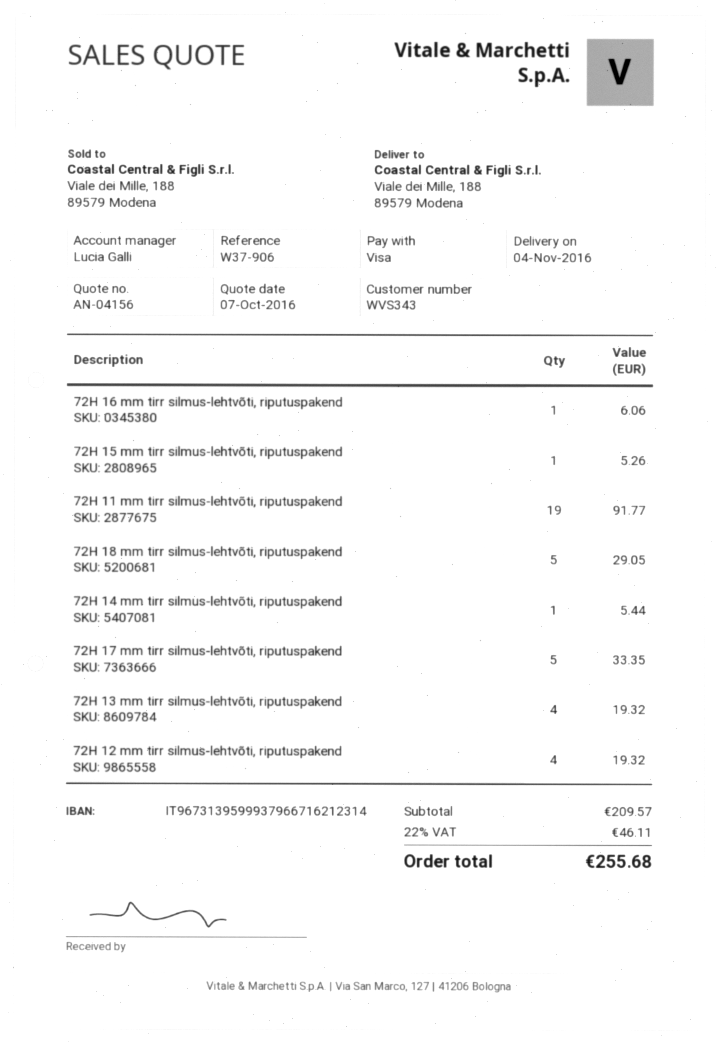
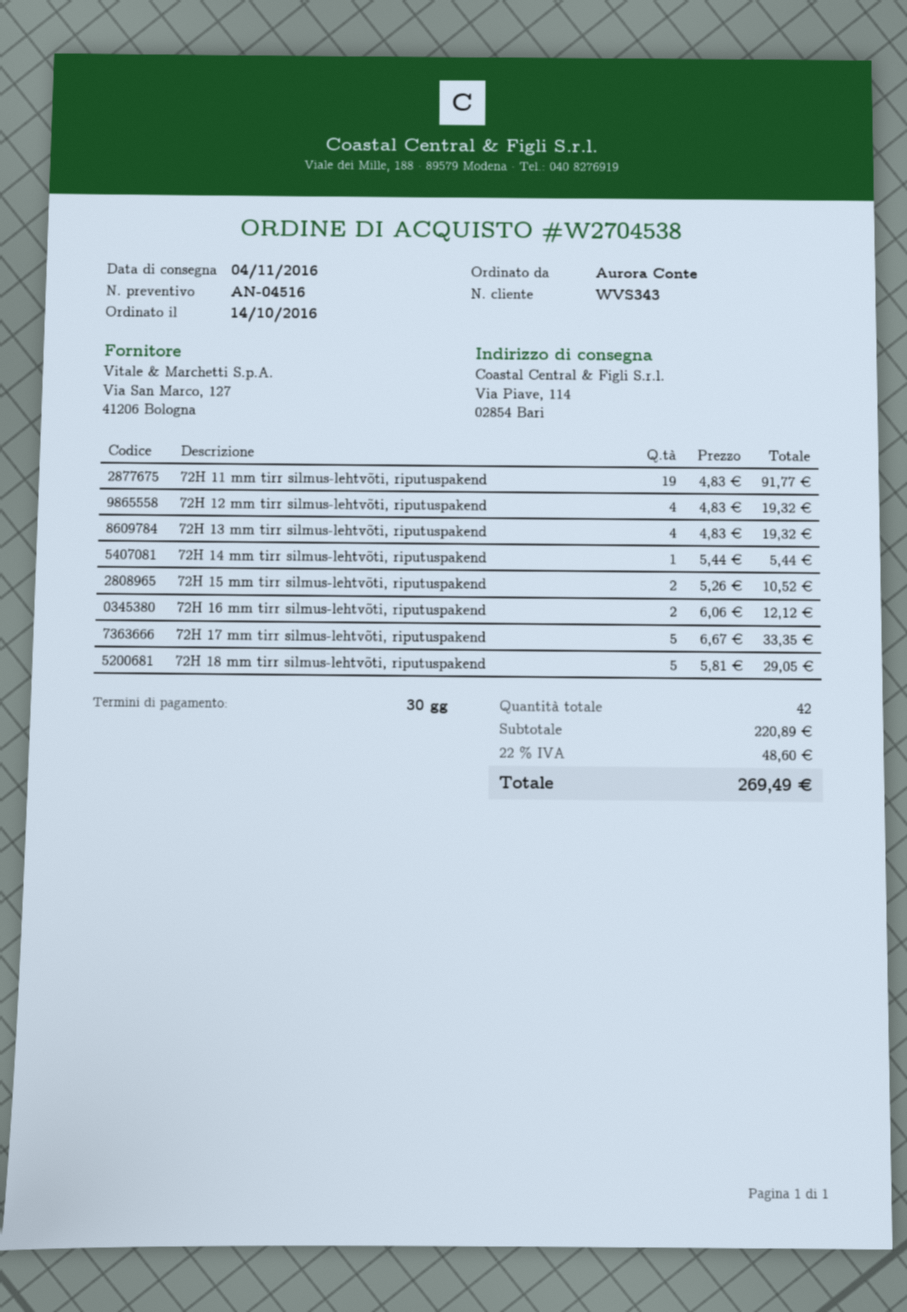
quote number: AN-04156 -> AN-04516
ship to: Viale dei Mille, 188, 89579 Modena -> Via Piave, 114, 02854 Bari
72H 16 mm tirr silmus-lehtvõti, riputuspakend: 1 for 6.06 -> 2 for 12.12
72H 15 mm tirr silmus-lehtvõti, riputuspakend: 1 for 5.26 -> 2 for 10.52
subtotal: 209.57 -> 220.89
tax: 22% = 46.11 -> 22% = 48.60
total: 255.68 -> 269.49

